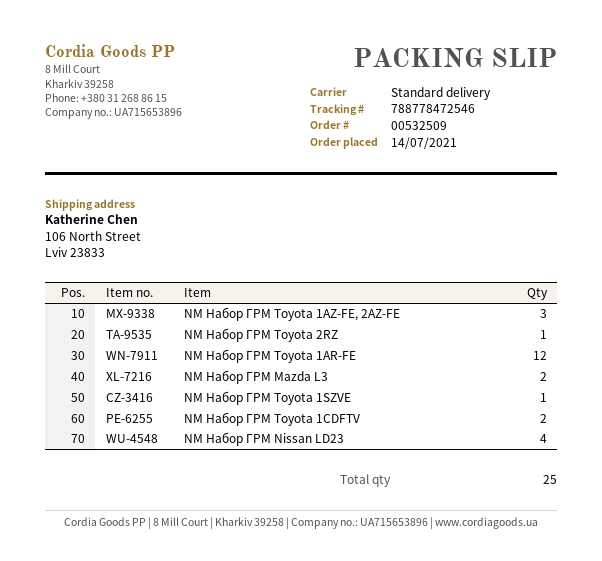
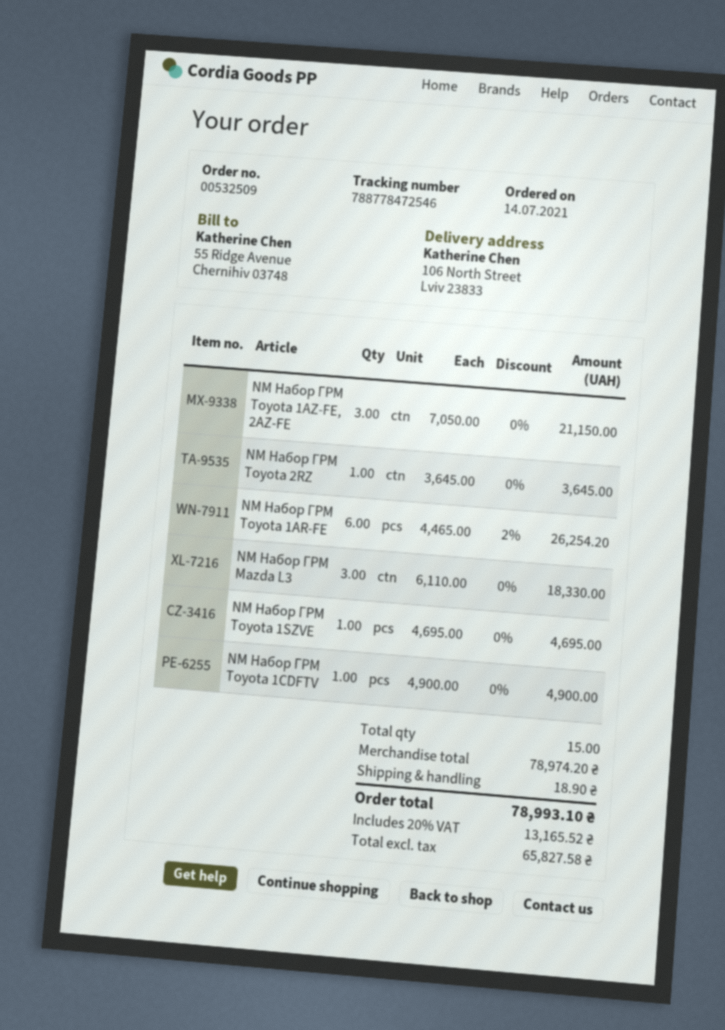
NM Набор ГРМ Toyota 1AR-FE: 12 -> 6
NM Набор ГРМ Mazda L3: 2 -> 3
NM Набор ГРМ Toyota 1CDFTV: 2 -> 1
NM Набор ГРМ Nissan LD23: 4 -> none
total quantity: 25 -> 15

